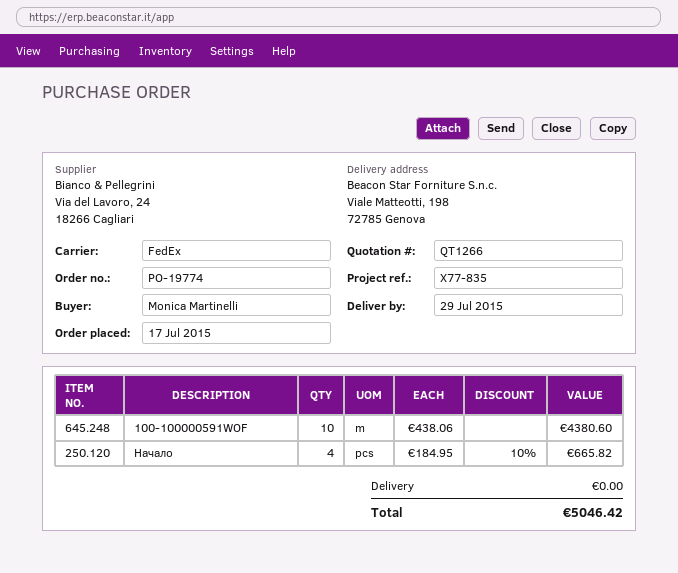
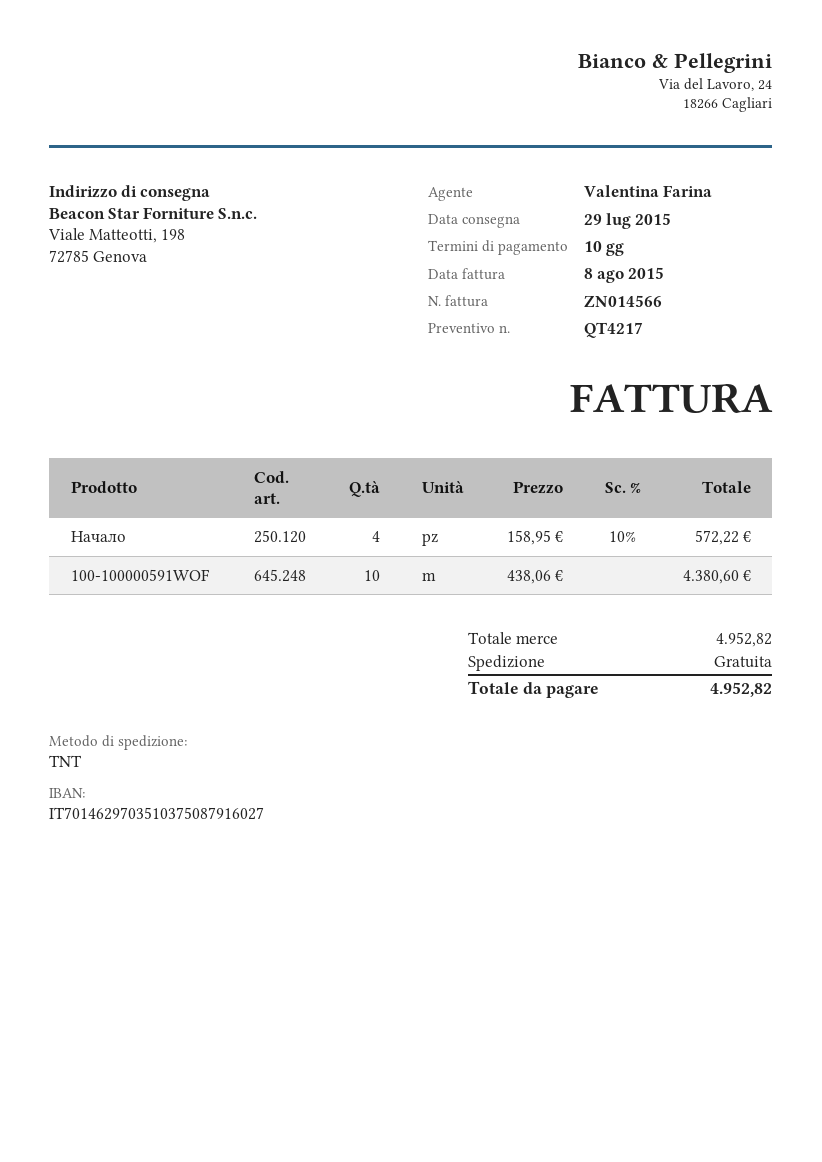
quote number: QT1266 -> QT4217
shipping method: FedEx -> TNT
Начало: 4 x 184.95 - 10% = 665.82 -> 4 x 158.95 - 10% = 572.22
total: 5046.42 -> 4952.82

